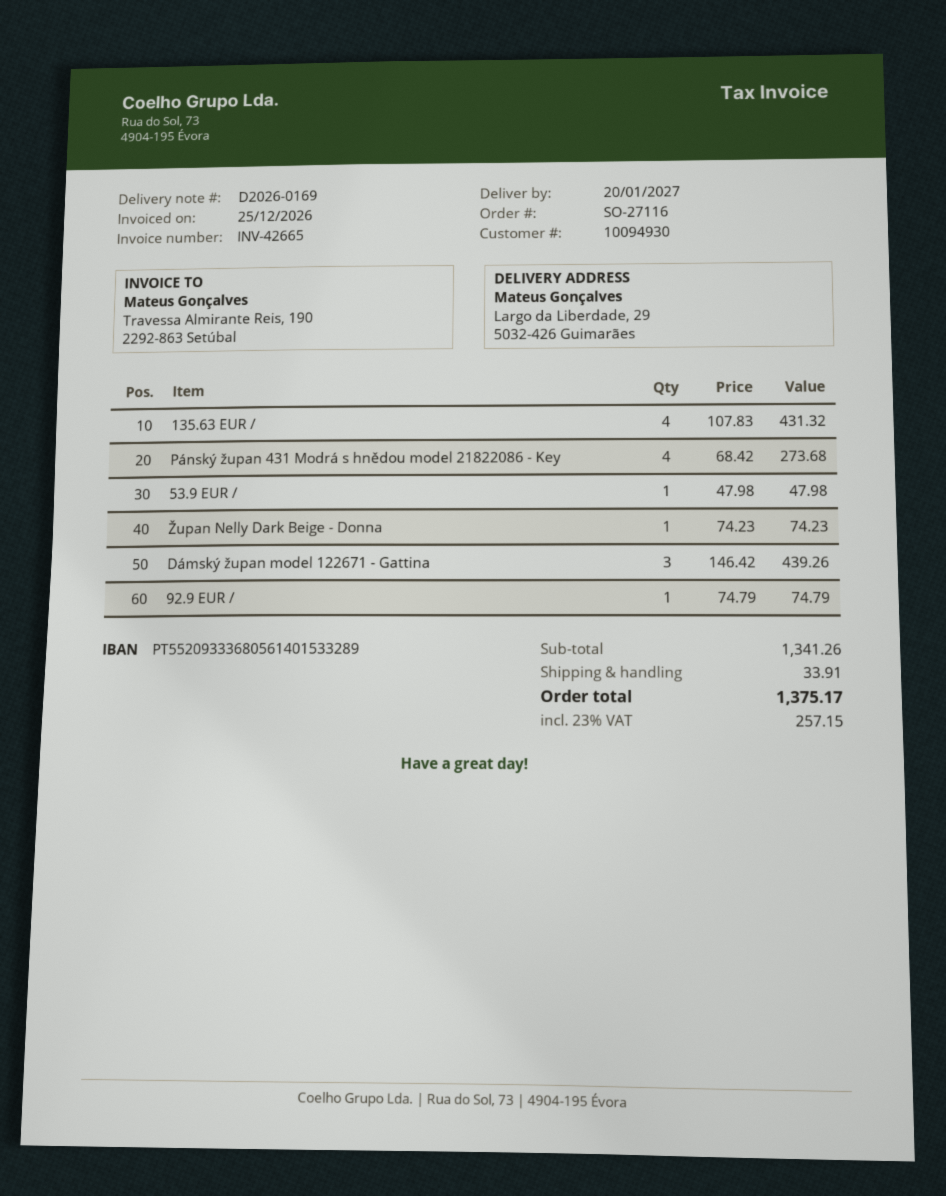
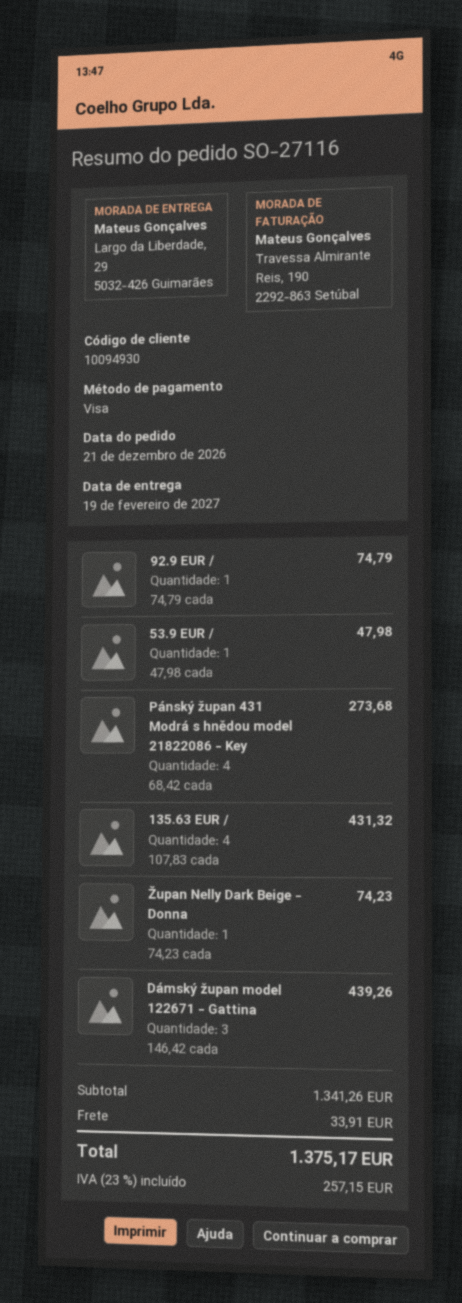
delivery date: 2027-01-20 -> 2027-02-19

